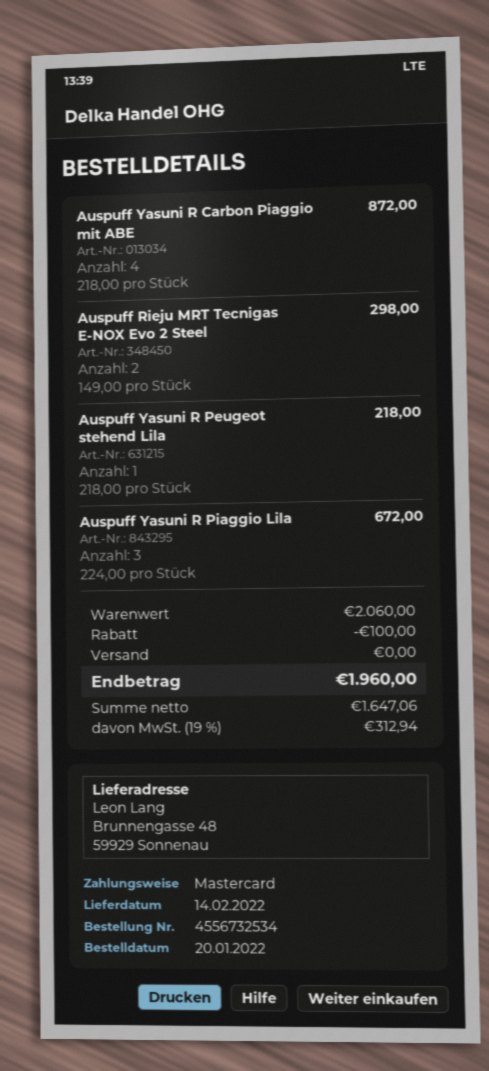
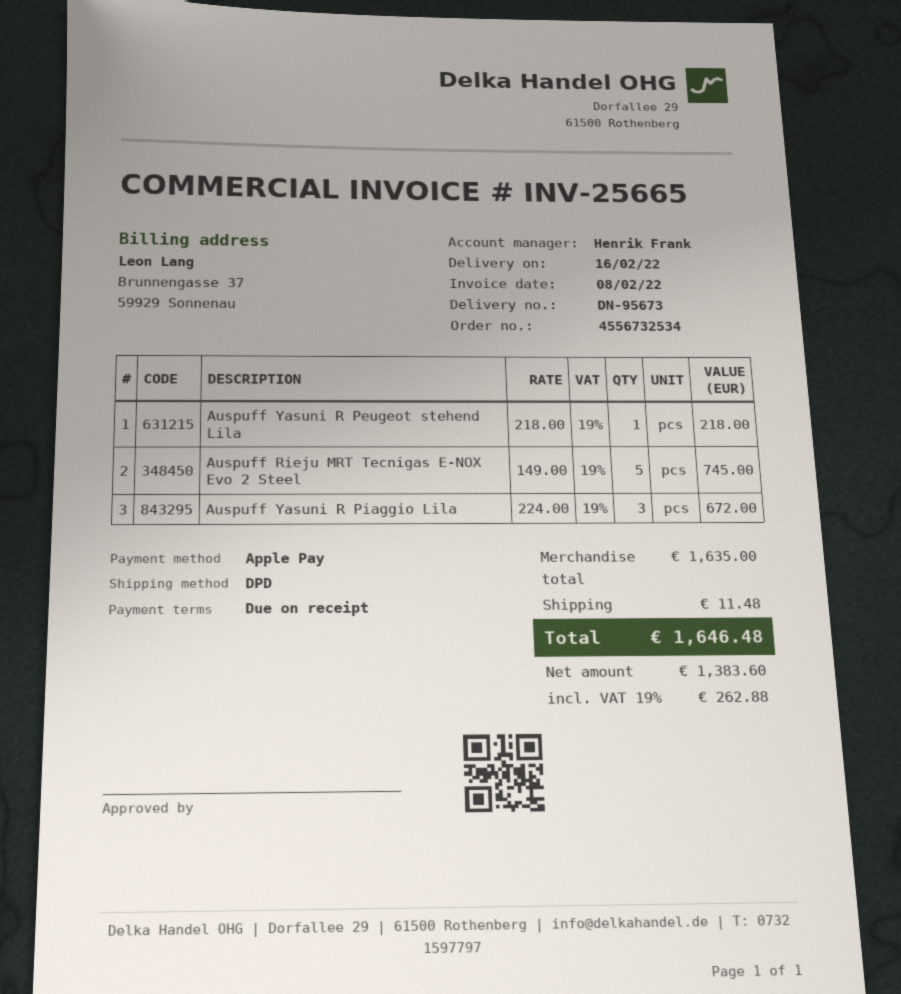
delivery date: 2022-02-14 -> 2022-02-16
payment method: Mastercard -> Apple Pay
Auspuff Yasuni R Carbon Piaggio mit ABE: 4 x 218.00 = 872.00 -> none
Auspuff Rieju MRT Tecnigas E-NOX Evo 2 Steel: 2 x 149.00 = 298.00 -> 5 x 149.00 = 745.00
subtotal: 2060.00 -> 1635.00
discount: 100.00 -> none
shipping: 0.00 -> 11.48
net: 1647.06 -> 1383.60
tax: 19% = 312.94 -> 19% = 262.88
total: 1960.00 -> 1646.48

